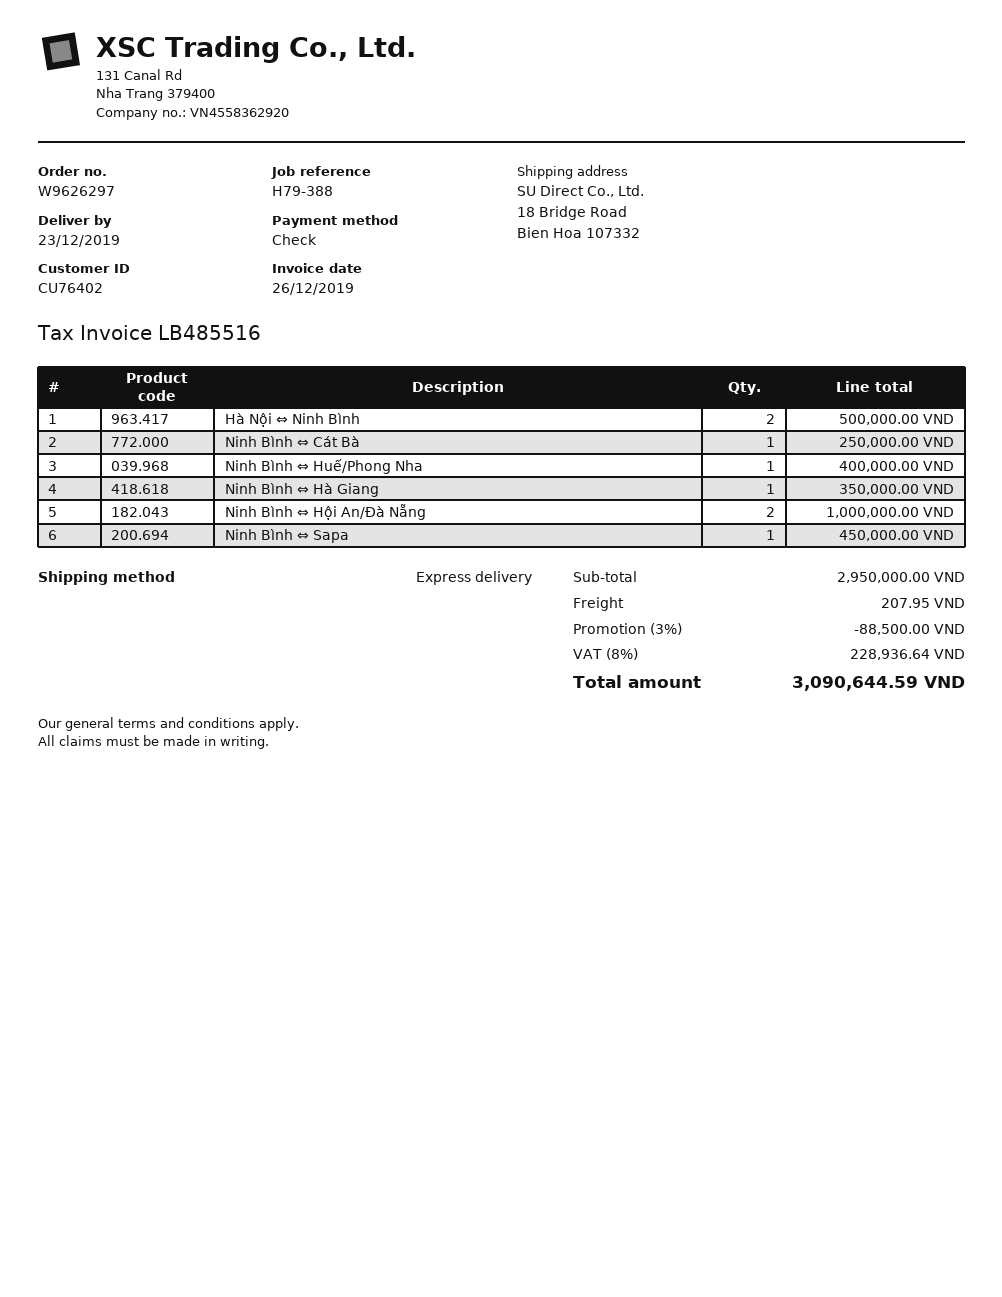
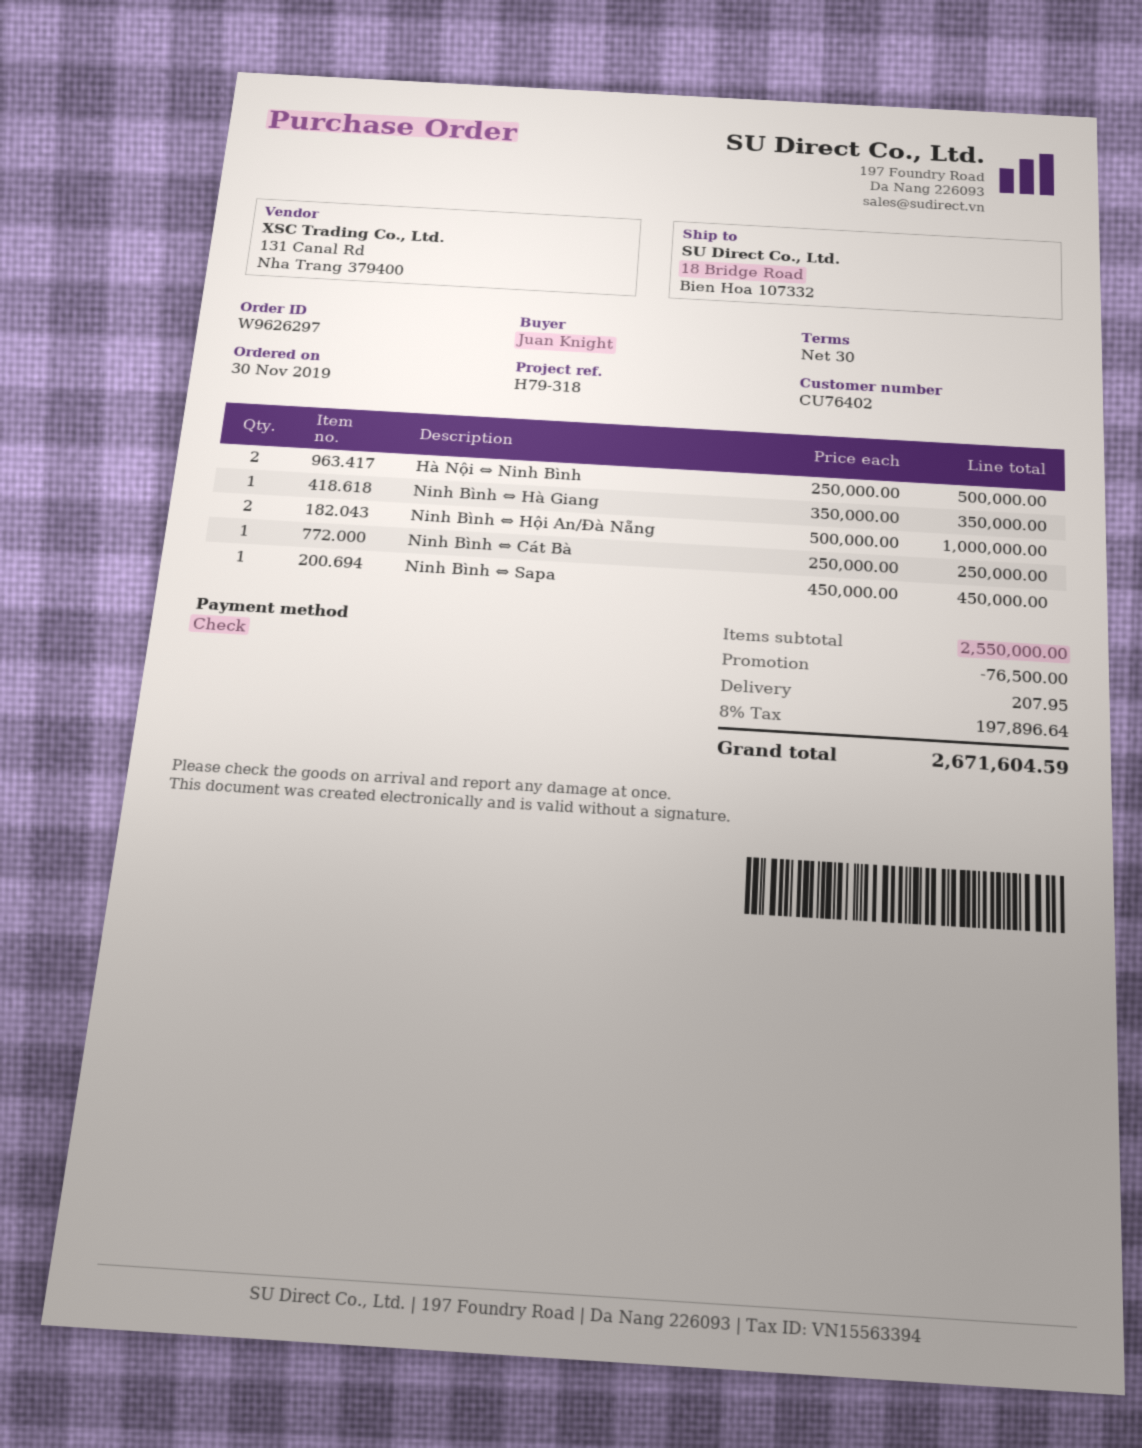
reference: H79-388 -> H79-318
Ninh Bình ⇔ Huế/Phong Nha: 1 for 400000.00 -> none
subtotal: 2950000.00 -> 2550000.00
discount: 88500.00 -> 76500.00
tax: 8% = 228936.64 -> 8% = 197896.64
total: 3090644.59 -> 2671604.59

